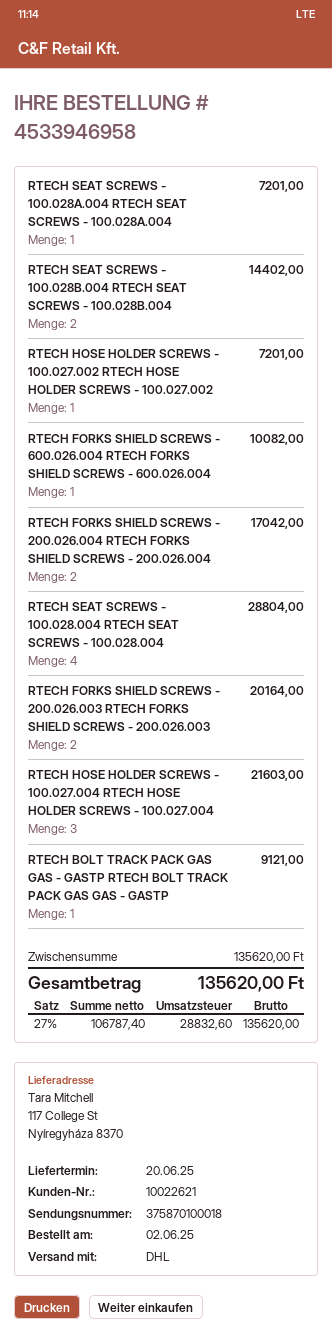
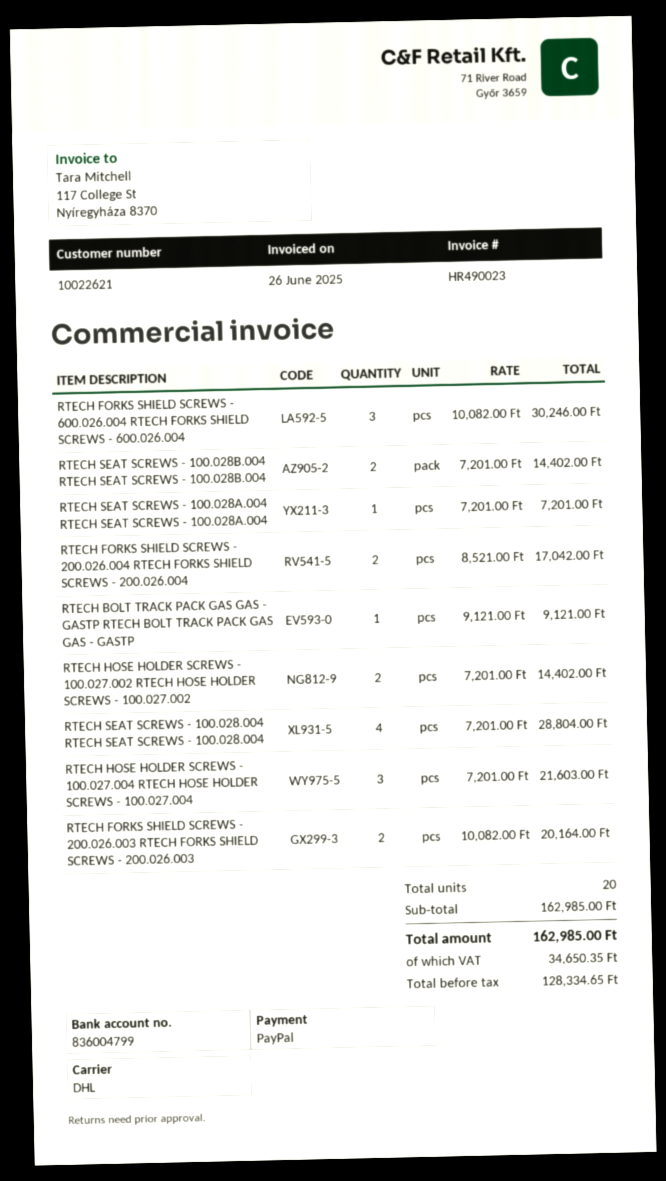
RTECH HOSE HOLDER SCREWS - 100.027.002 RTECH HOSE HOLDER SCREWS - 100.027.002: 1 for 7201.00 -> 2 for 14402.00
RTECH FORKS SHIELD SCREWS - 600.026.004 RTECH FORKS SHIELD SCREWS - 600.026.004: 1 for 10082.00 -> 3 for 30246.00
subtotal: 135620.00 -> 162985.00
net: 106787.40 -> 128334.65
tax: 28832.60 -> 34650.35
total: 135620.00 -> 162985.00

